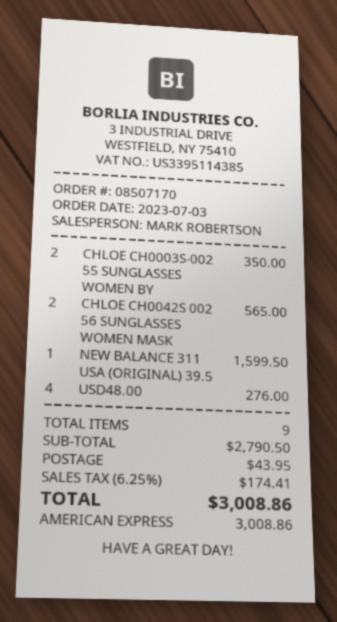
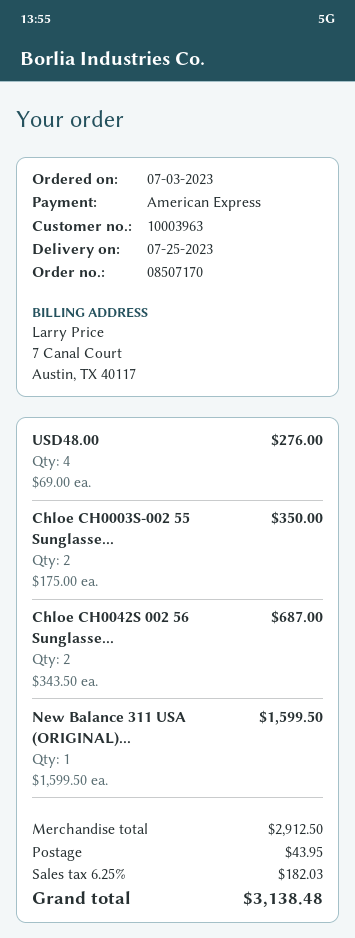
CHLOE CH0042S 002 56 SUNGLASSES WOMEN MASK: 2 for 565.00 -> 2 for 687.00
subtotal: 2790.50 -> 2912.50
tax: 6.25% = 174.41 -> 6.25% = 182.03
total: 3008.86 -> 3138.48

